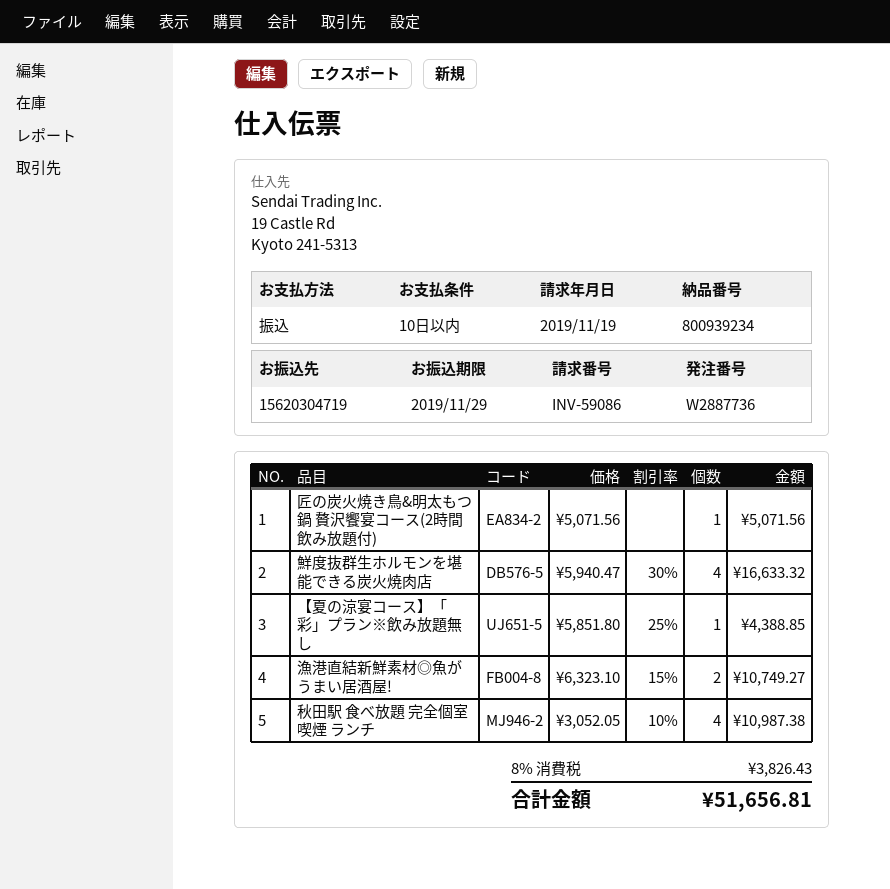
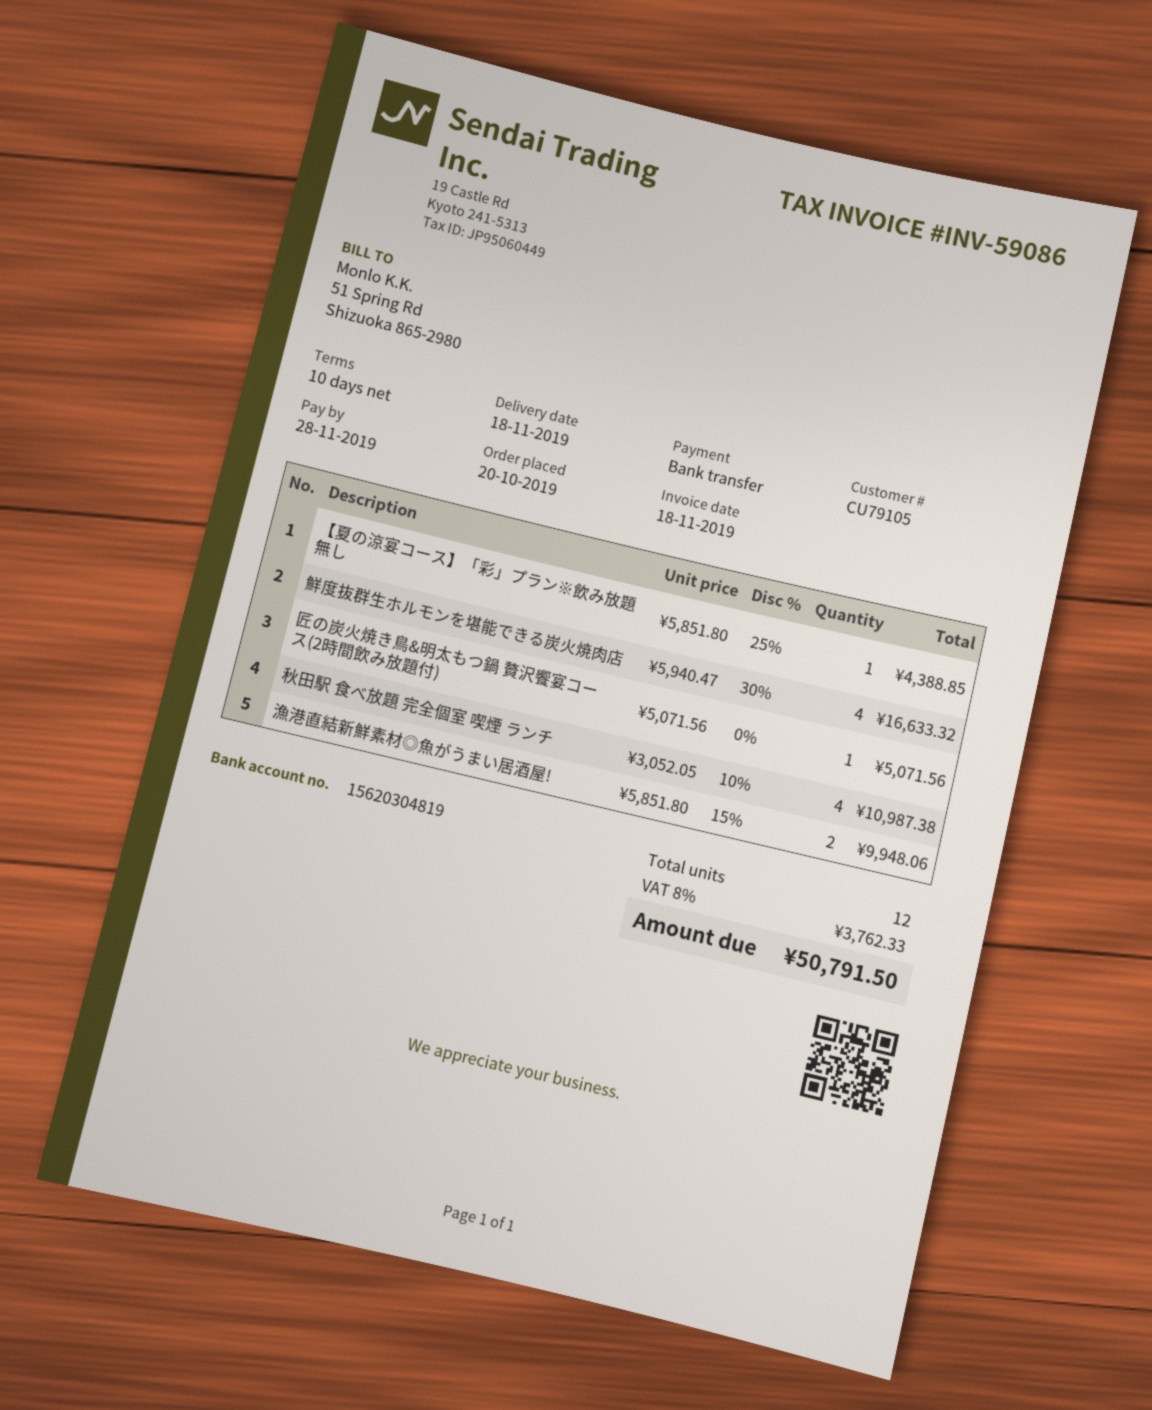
invoice date: 2019-11-19 -> 2019-11-18
due date: 2019-11-29 -> 2019-11-28
bank account: 15620304719 -> 15620304819
漁港直結新鮮素材◎魚がうまい居酒屋!: 2 x 6323.10 - 15% = 10749.27 -> 2 x 5851.80 - 15% = 9948.06
tax: 8% = 3826.43 -> 8% = 3762.33
total: 51656.81 -> 50791.50

